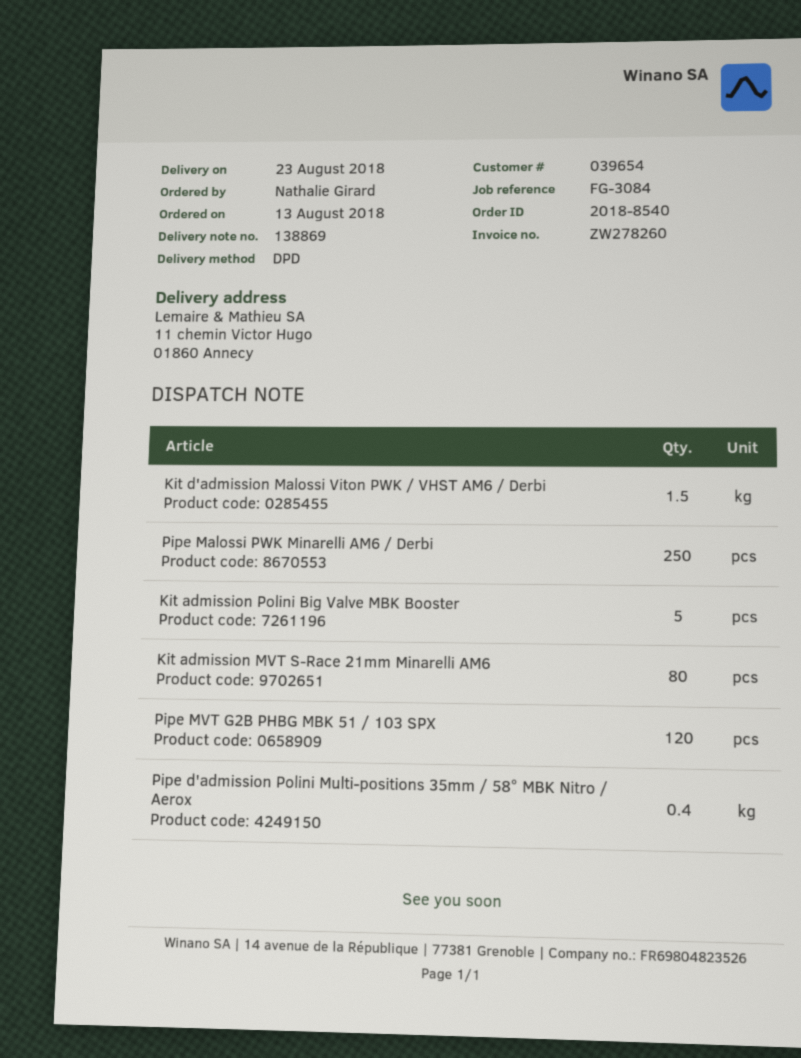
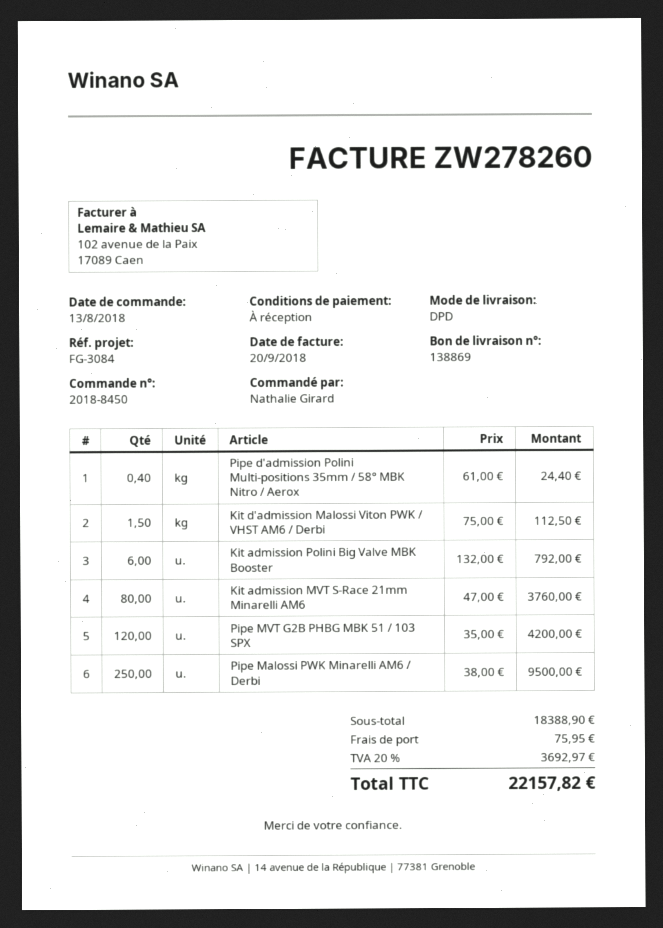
order number: 2018-8540 -> 2018-8450
Kit admission Polini Big Valve MBK Booster: 5 -> 6

